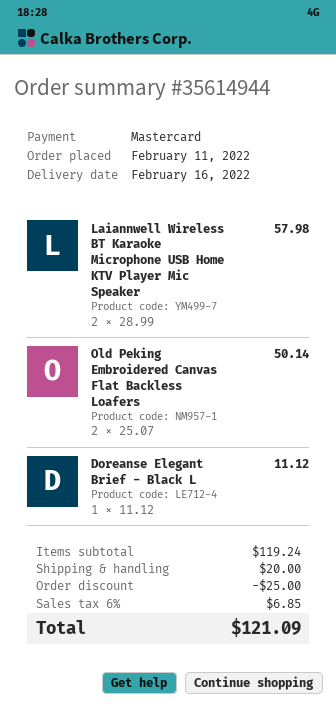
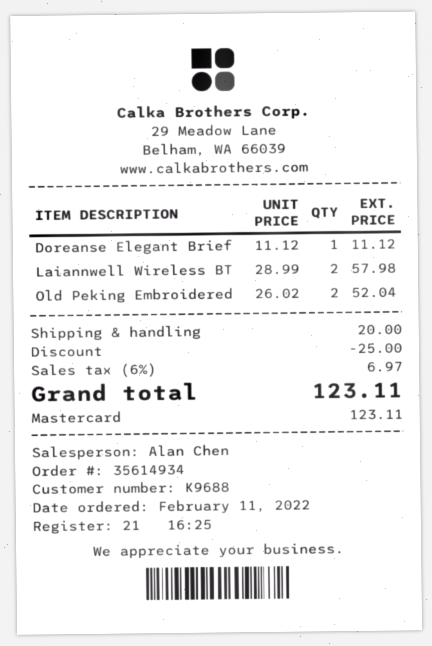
order number: 35614944 -> 35614934
Old Peking Embroidered Canvas Flat Backless Loafers: 2 x 25.07 = 50.14 -> 2 x 26.02 = 52.04
tax: 6% = 6.85 -> 6% = 6.97
total: 121.09 -> 123.11

